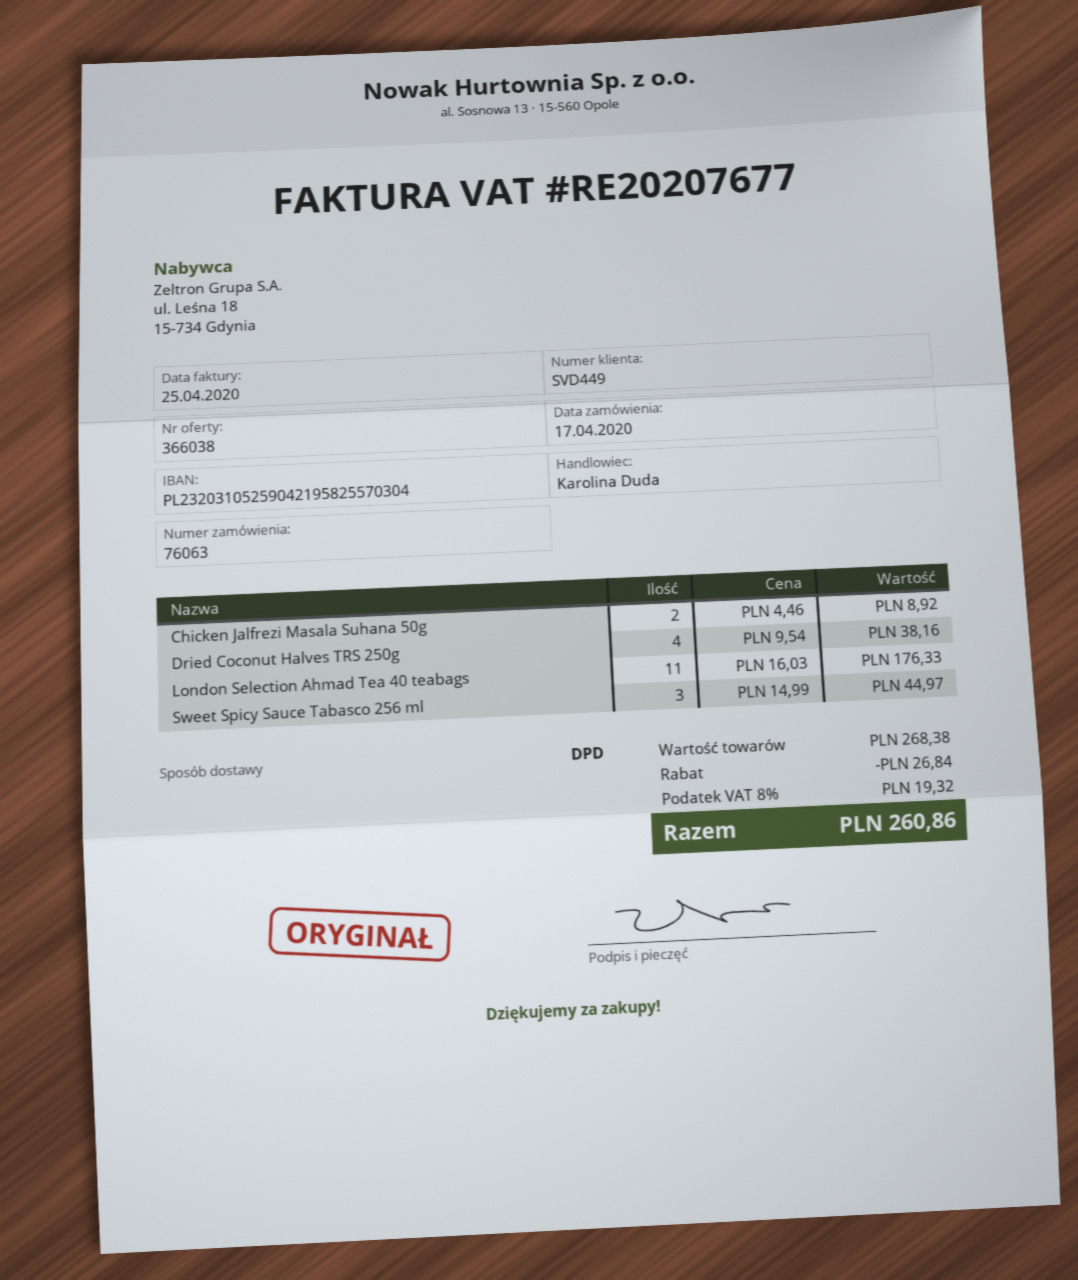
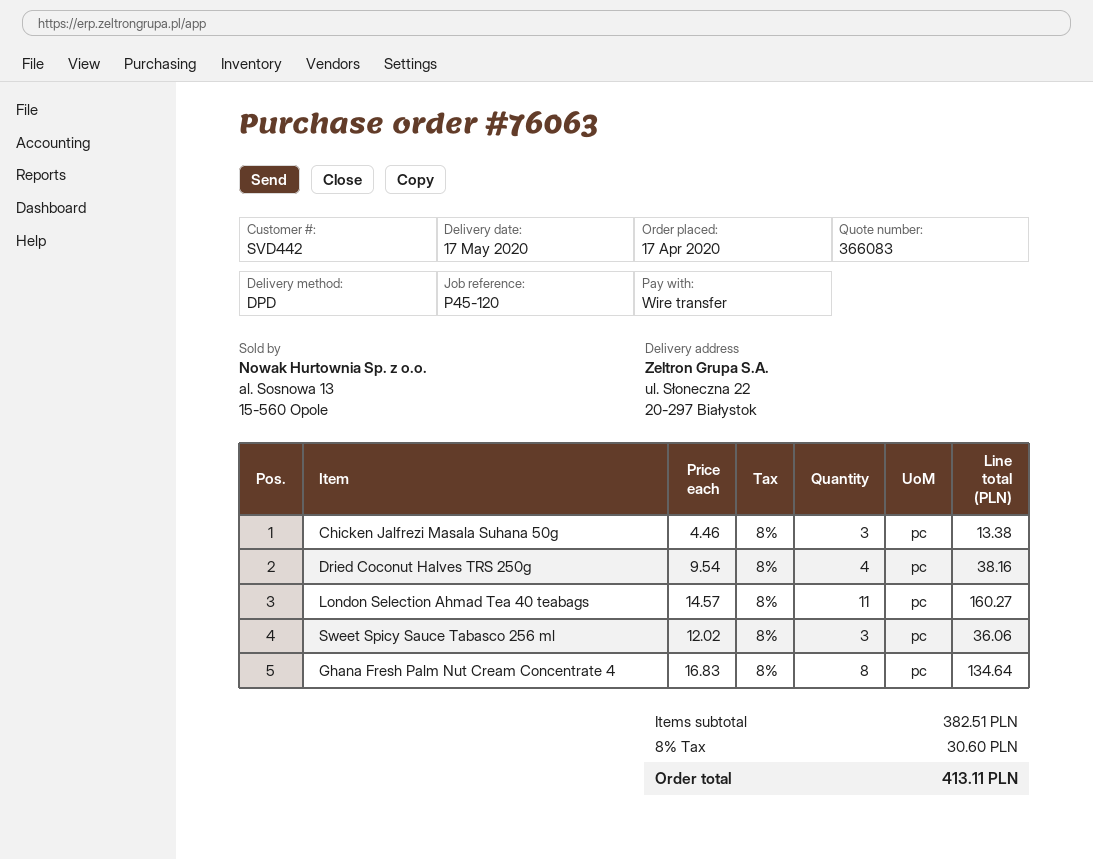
quote number: 366038 -> 366083
customer number: SVD449 -> SVD442
Chicken Jalfrezi Masala Suhana 50g: 2 x 4.46 = 8.92 -> 3 x 4.46 = 13.38
London Selection Ahmad Tea 40 teabags: 11 x 16.03 = 176.33 -> 11 x 14.57 = 160.27
Sweet Spicy Sauce Tabasco 256 ml: 3 x 14.99 = 44.97 -> 3 x 12.02 = 36.06
Ghana Fresh Palm Nut Cream Concentrate 4: none -> 8 x 16.83 = 134.64
subtotal: 268.38 -> 382.51
discount: 26.84 -> none
tax: 8% = 19.32 -> 8% = 30.60
total: 260.86 -> 413.11

